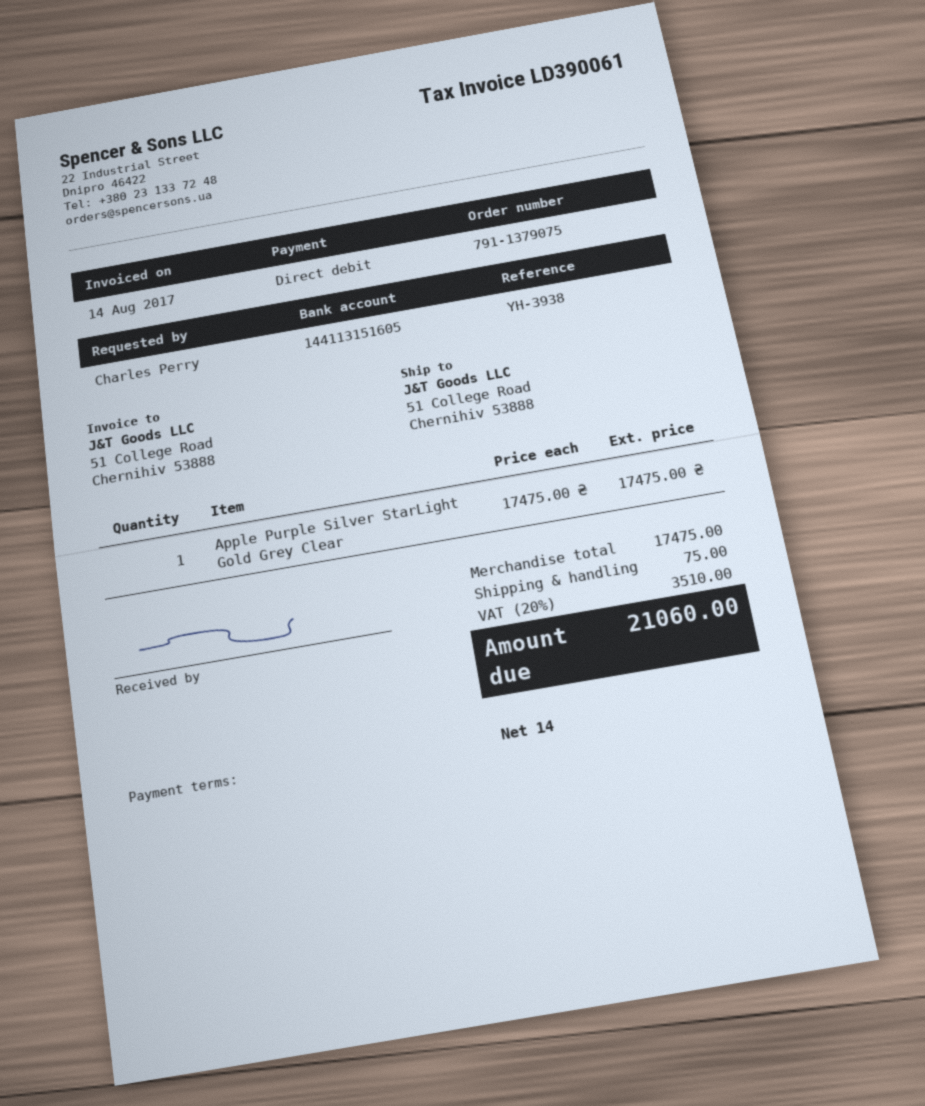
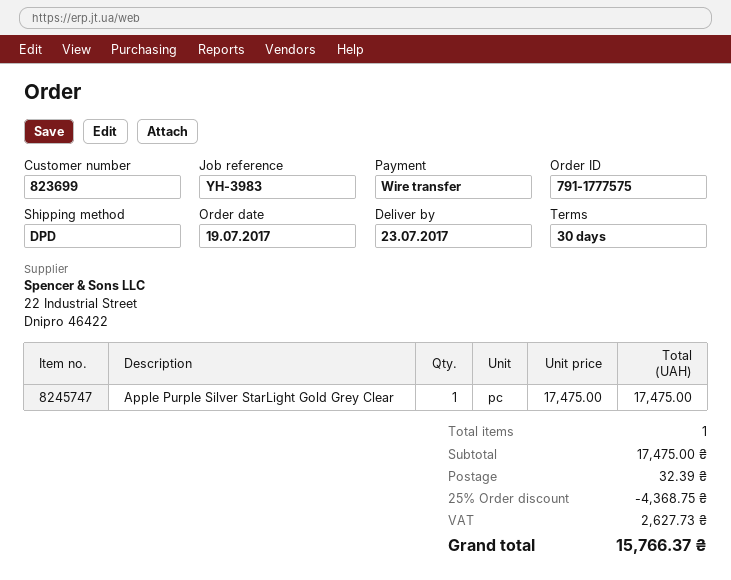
order number: 791-1379075 -> 791-1777575
payment terms: 14 days -> 30 days
reference: YH-3938 -> YH-3983
payment method: direct debit -> bank transfer
discount: none -> 25% = 4368.75
shipping: 75.00 -> 32.39
tax: 3510.00 -> 2627.73
total: 21060.00 -> 15766.37

